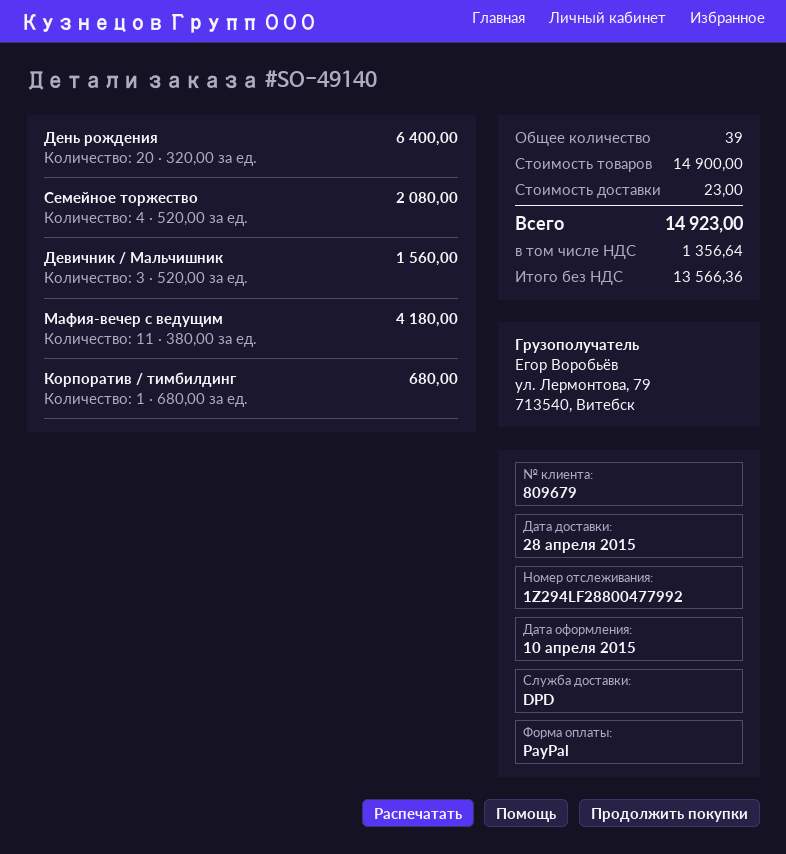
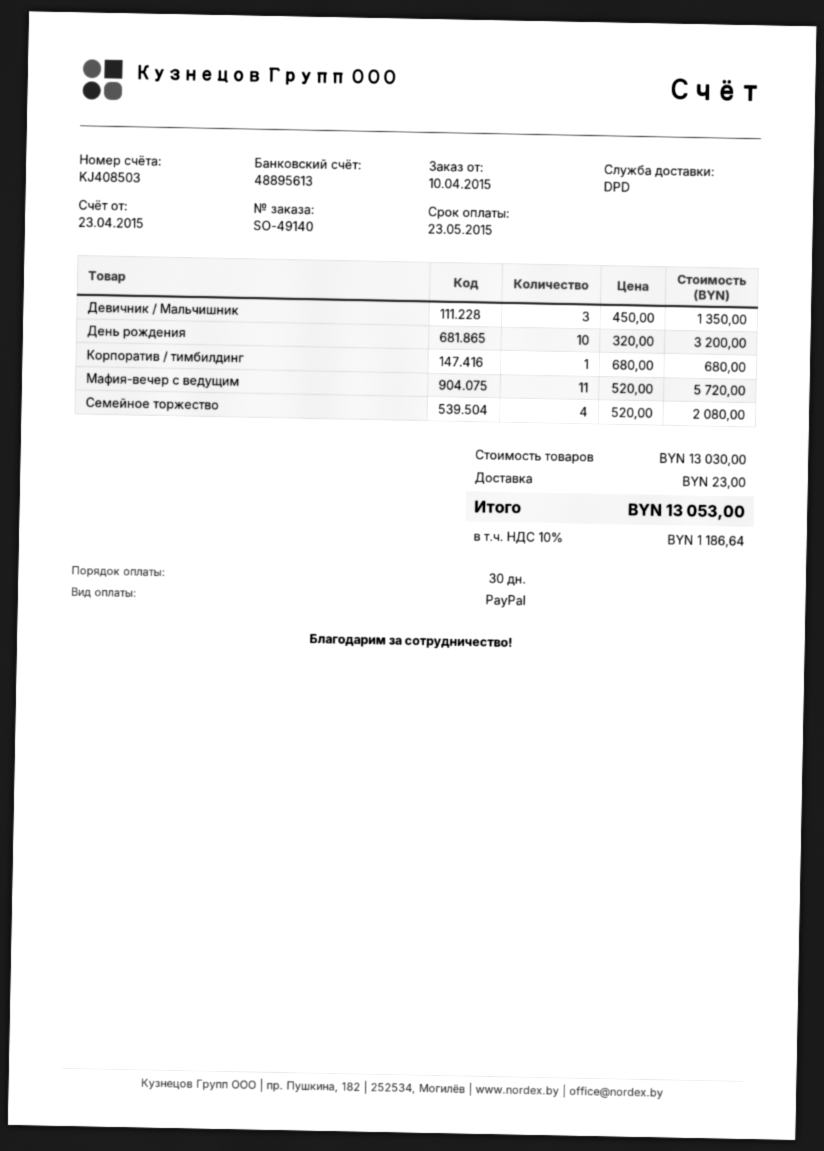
День рождения: 20 x 320.00 = 6400.00 -> 10 x 320.00 = 3200.00
Девичник / Мальчишник: 3 x 520.00 = 1560.00 -> 3 x 450.00 = 1350.00
Мафия-вечер с ведущим: 11 x 380.00 = 4180.00 -> 11 x 520.00 = 5720.00
subtotal: 14900.00 -> 13030.00
tax: 1356.64 -> 1186.64
total: 14923.00 -> 13053.00

